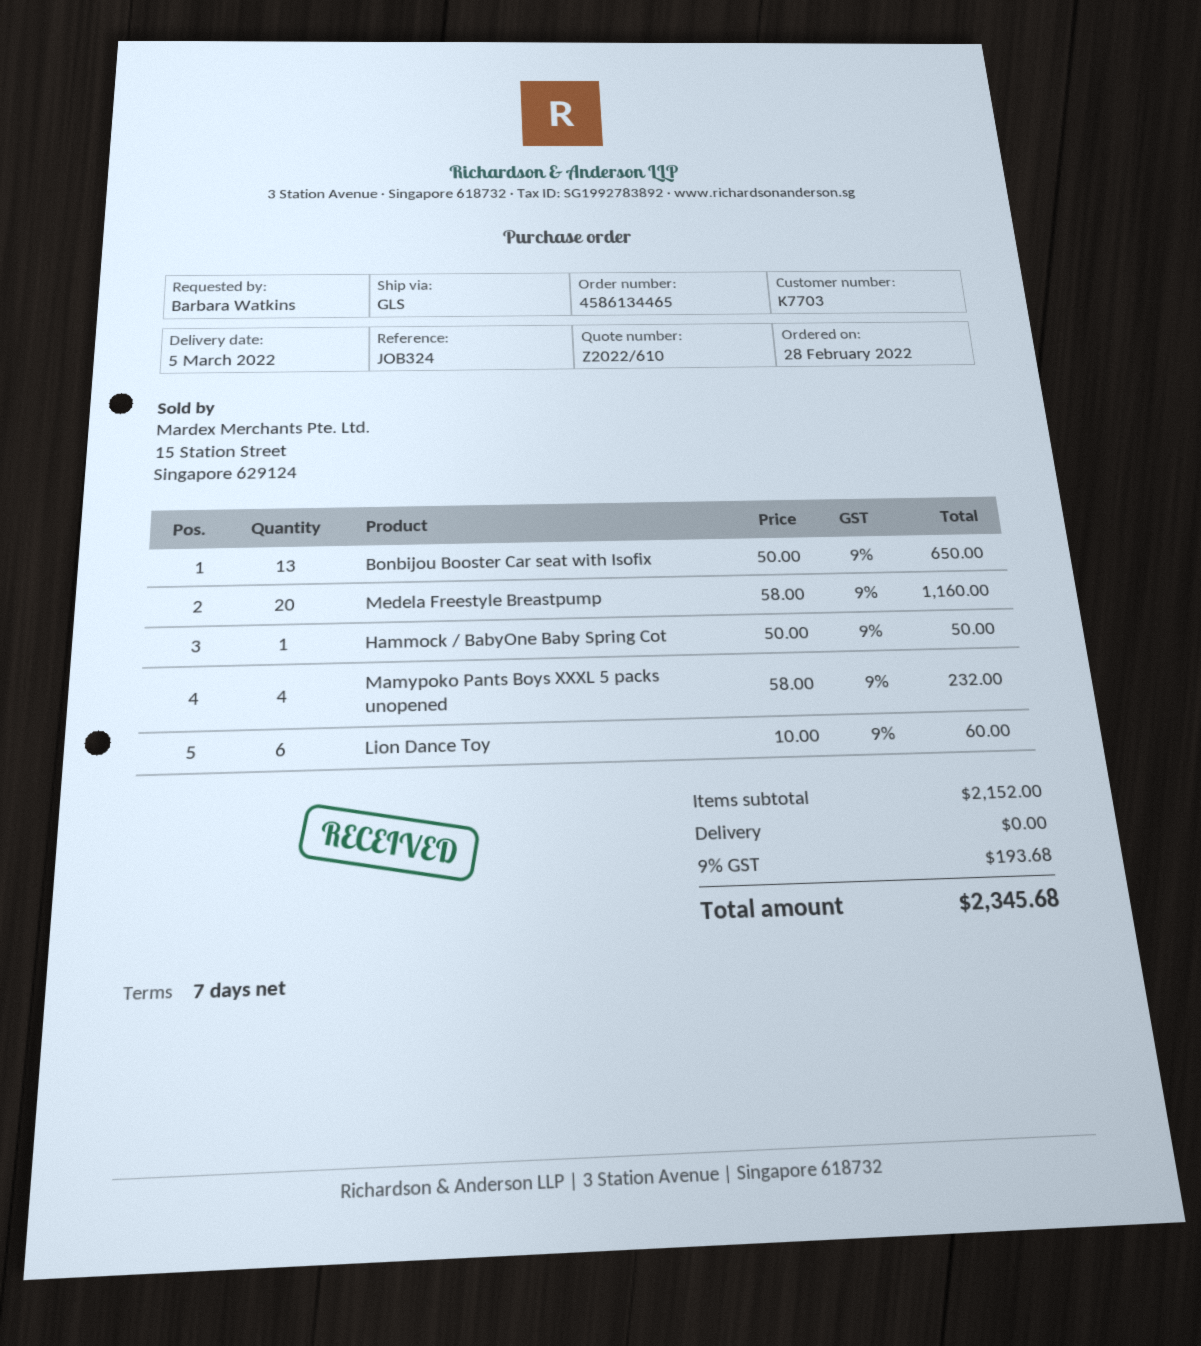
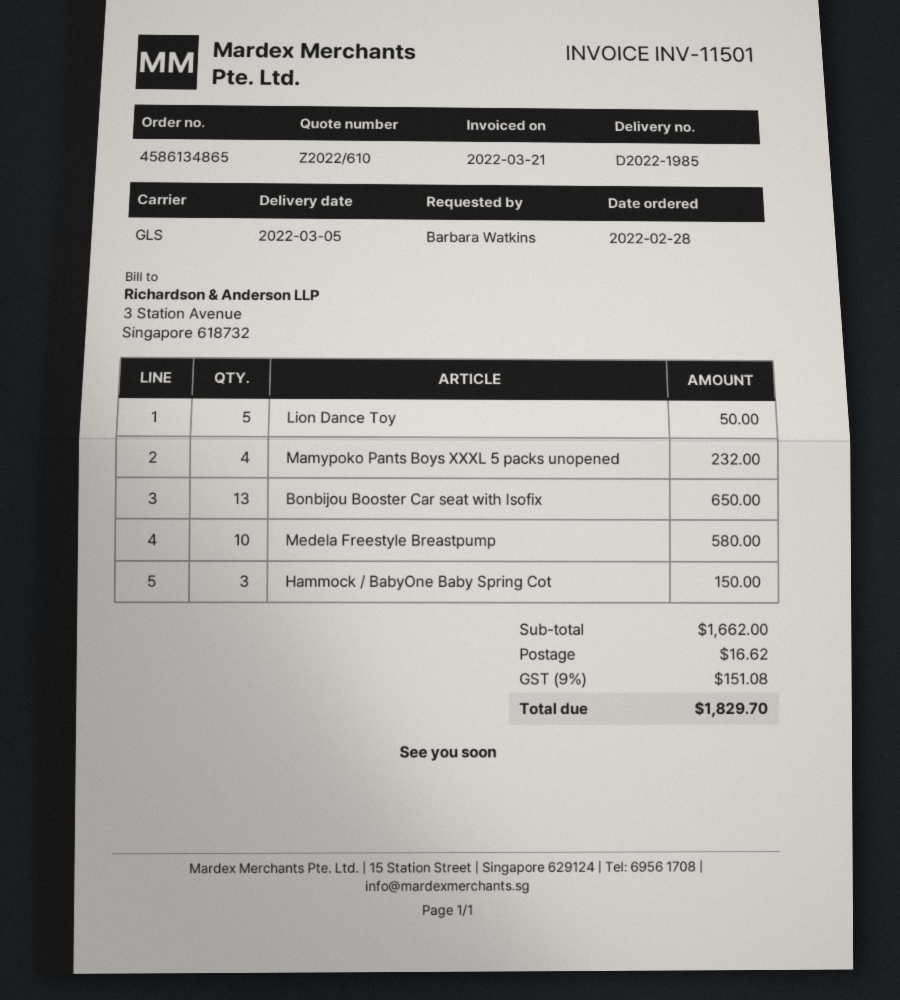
order number: 4586134465 -> 4586134865
Medela Freestyle Breastpump: 20 for 1160.00 -> 10 for 580.00
Hammock / BabyOne Baby Spring Cot: 1 for 50.00 -> 3 for 150.00
Lion Dance Toy: 6 for 60.00 -> 5 for 50.00
subtotal: 2152.00 -> 1662.00
shipping: 0.00 -> 16.62
tax: 9% = 193.68 -> 9% = 151.08
total: 2345.68 -> 1829.70

